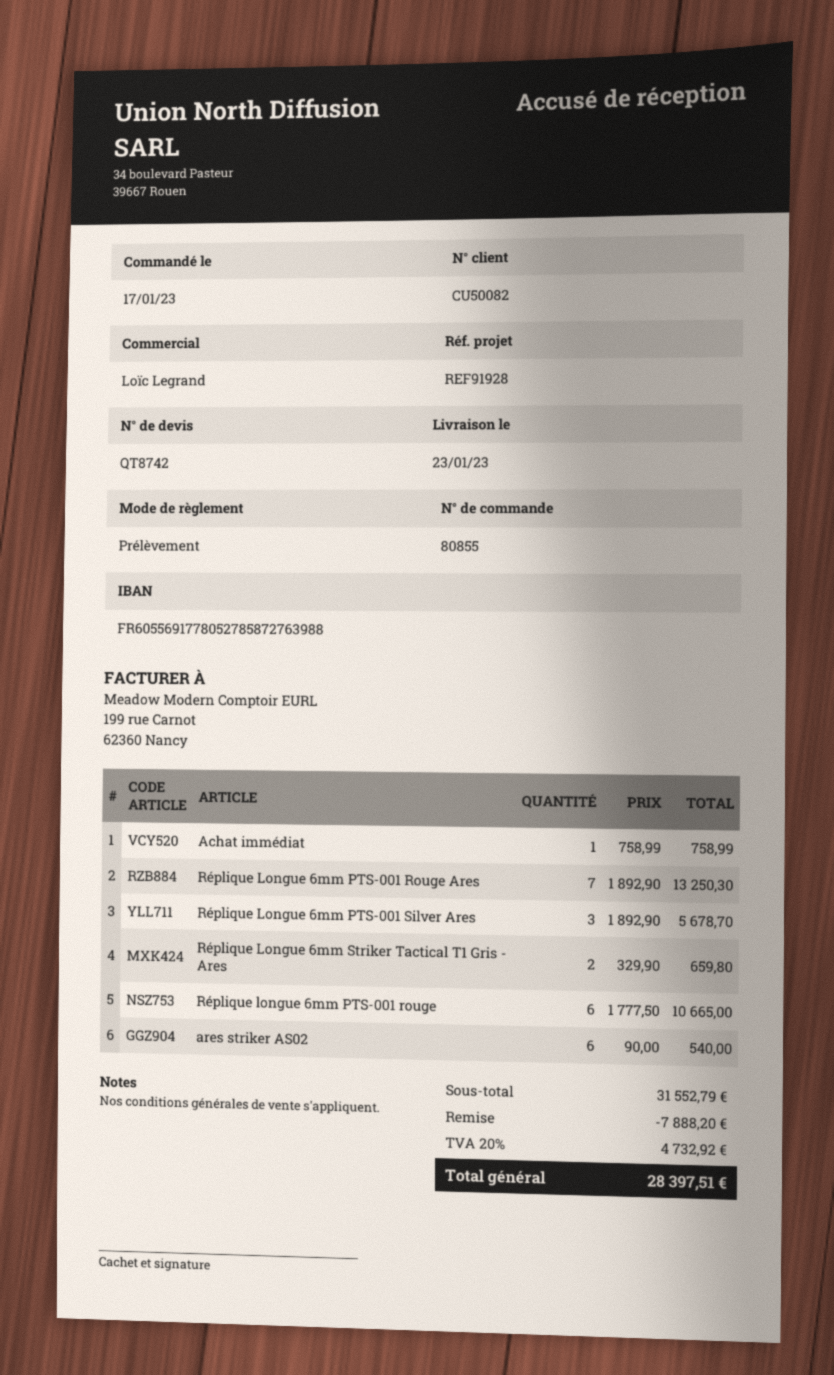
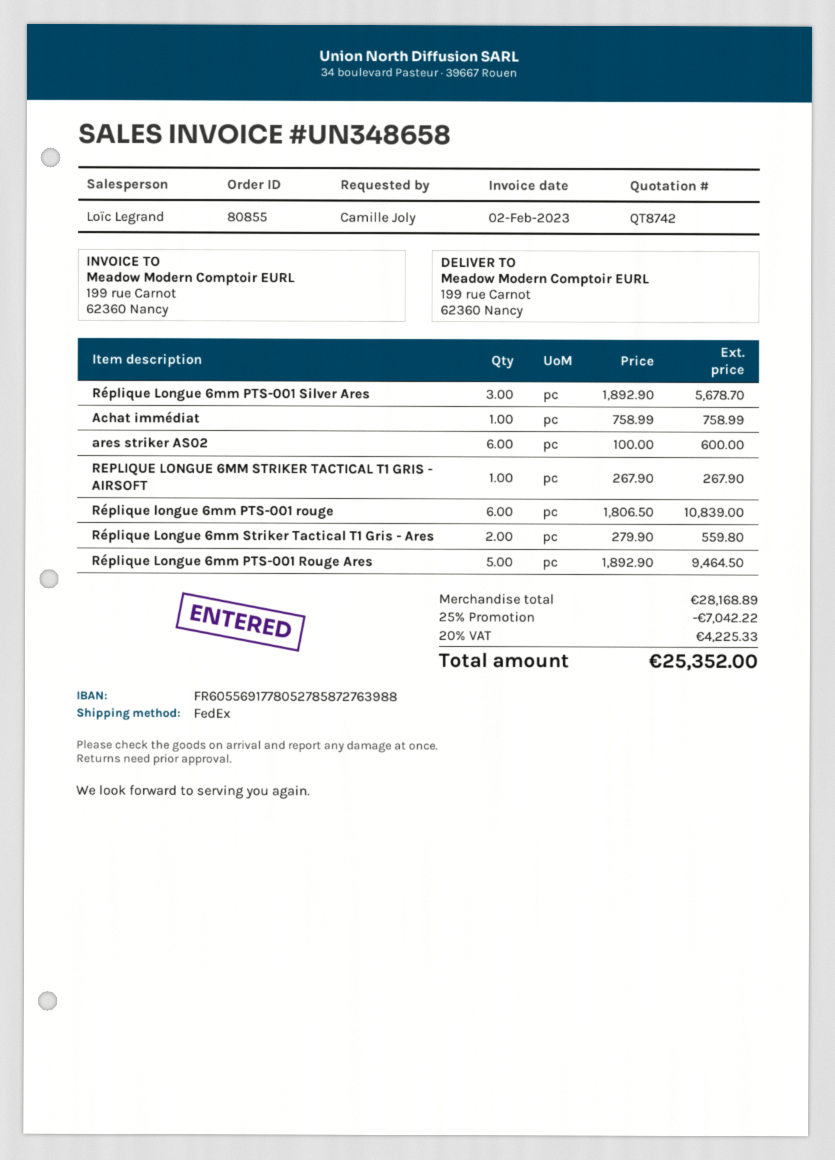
Réplique Longue 6mm PTS-001 Rouge Ares: 7 x 1892.90 = 13250.30 -> 5 x 1892.90 = 9464.50
Réplique Longue 6mm Striker Tactical T1 Gris - Ares: 2 x 329.90 = 659.80 -> 2 x 279.90 = 559.80
Réplique longue 6mm PTS-001 rouge: 6 x 1777.50 = 10665.00 -> 6 x 1806.50 = 10839.00
ares striker AS02: 6 x 90.00 = 540.00 -> 6 x 100.00 = 600.00
REPLIQUE LONGUE 6MM STRIKER TACTICAL T1 GRIS - AIRSOFT: none -> 1 x 267.90 = 267.90
subtotal: 31552.79 -> 28168.89
discount: 7888.20 -> 7042.22
tax: 20% = 4732.92 -> 20% = 4225.33
total: 28397.51 -> 25352.00

